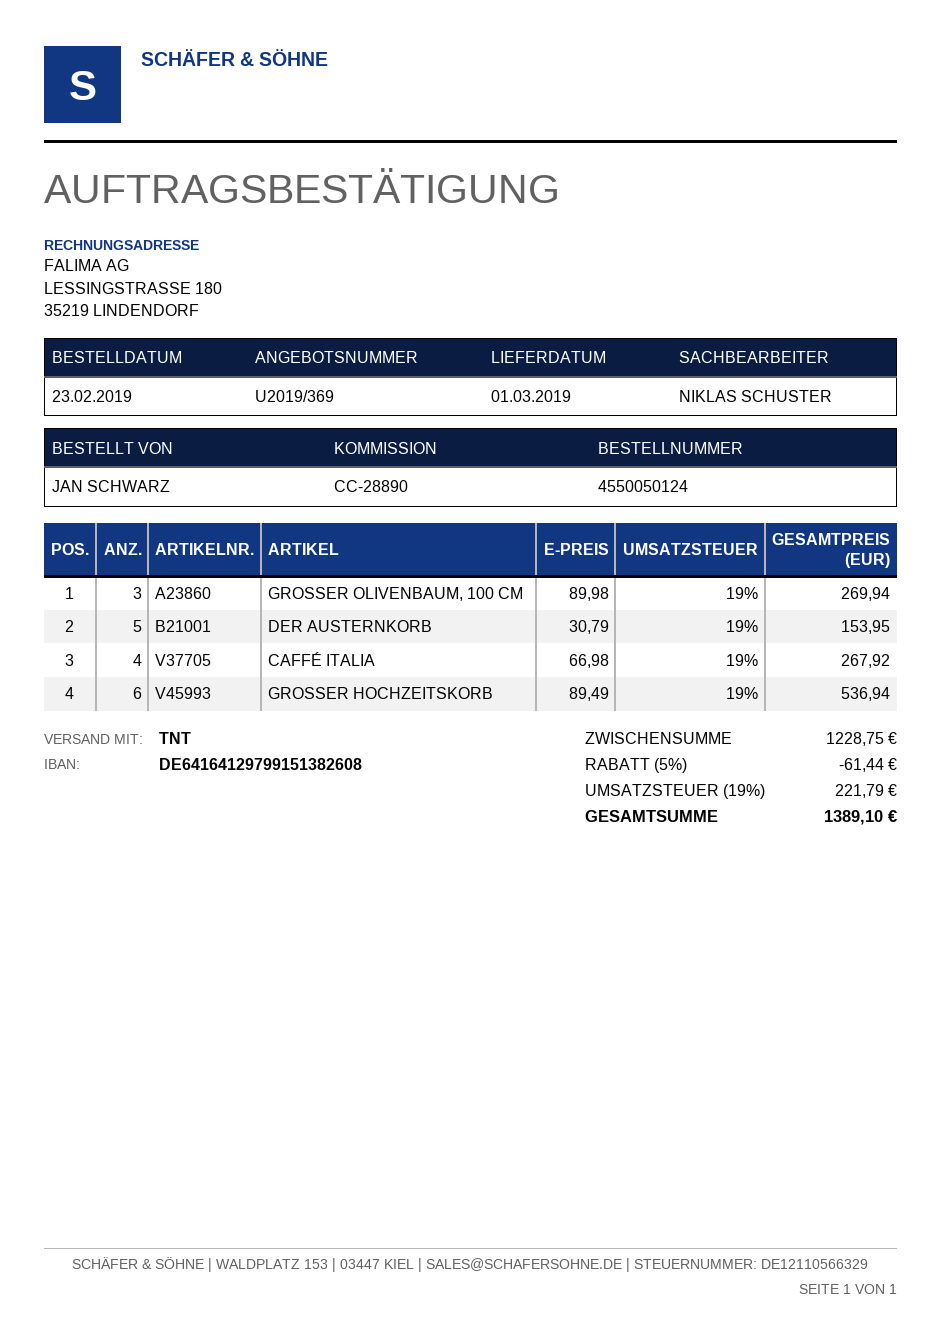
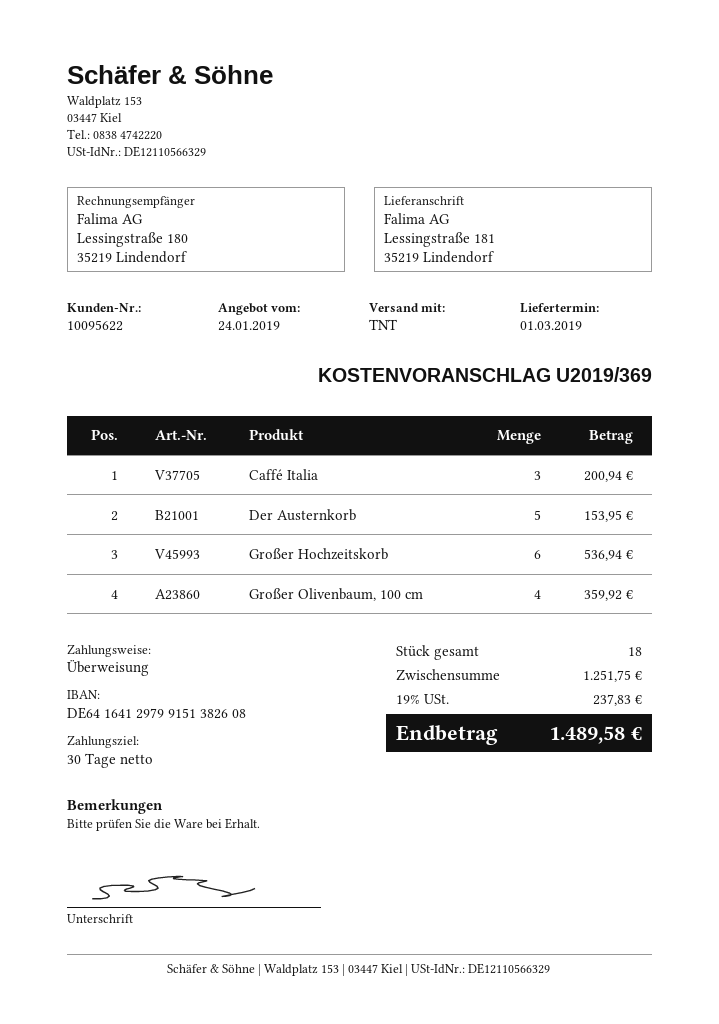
GROSSER OLIVENBAUM, 100 CM: 3 for 269.94 -> 4 for 359.92
CAFFÉ ITALIA: 4 for 267.92 -> 3 for 200.94
subtotal: 1228.75 -> 1251.75
discount: 5% = 61.44 -> none
tax: 19% = 221.79 -> 19% = 237.83
total: 1389.10 -> 1489.58

